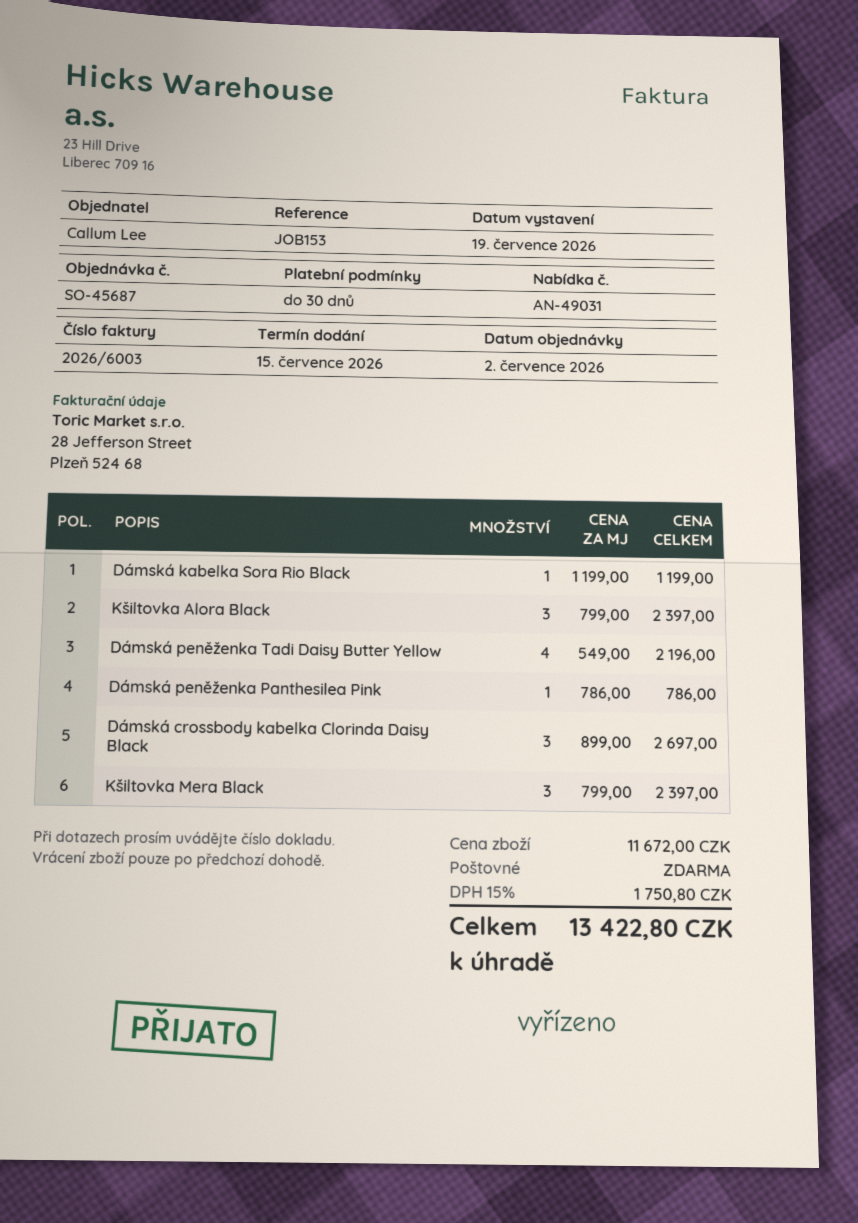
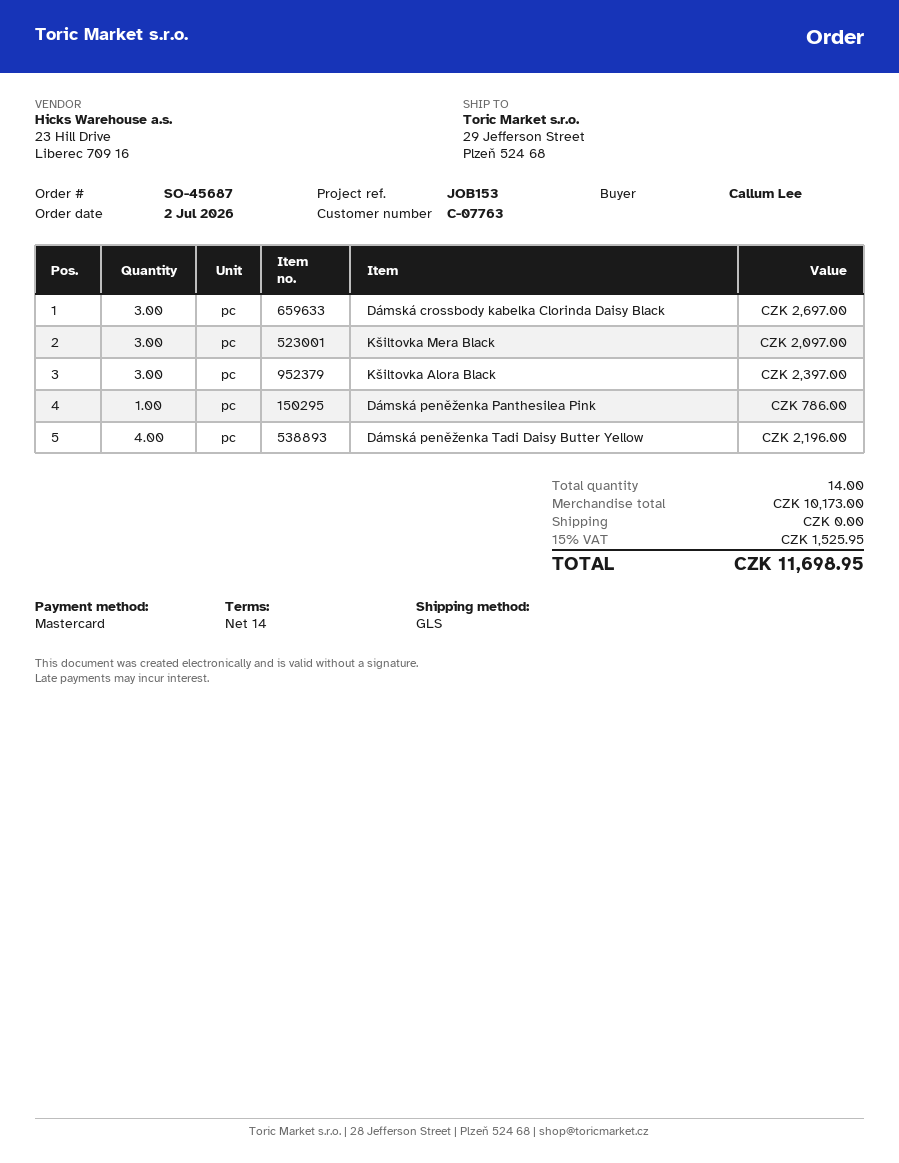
payment terms: 30 days -> 14 days
Dámská kabelka Sora Rio Black: 1 for 1199.00 -> none
Kšiltovka Mera Black: 3 for 2397.00 -> 3 for 2097.00
subtotal: 11672.00 -> 10173.00
tax: 15% = 1750.80 -> 15% = 1525.95
total: 13422.80 -> 11698.95

